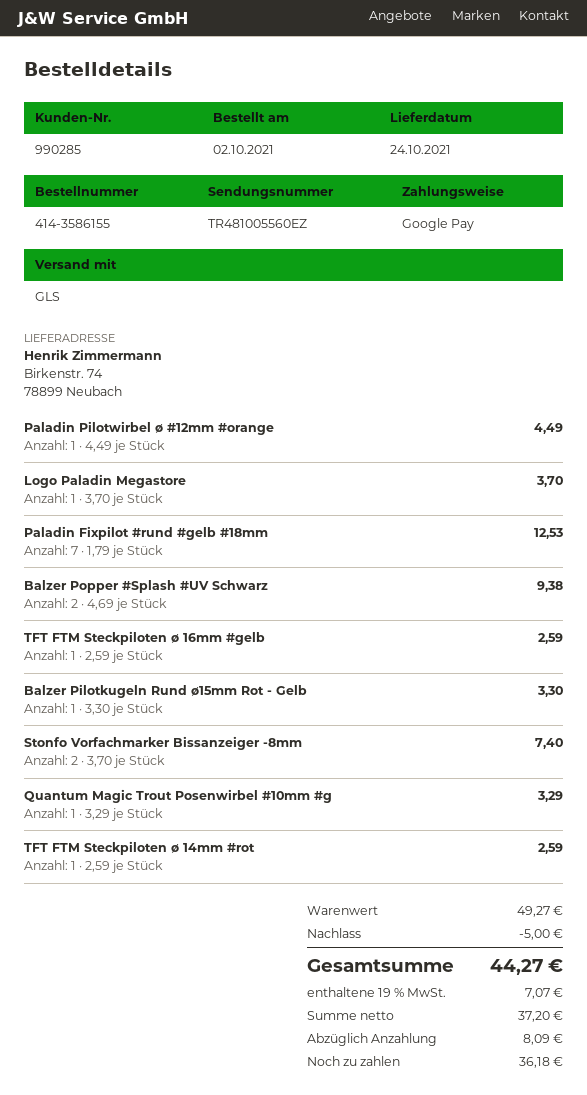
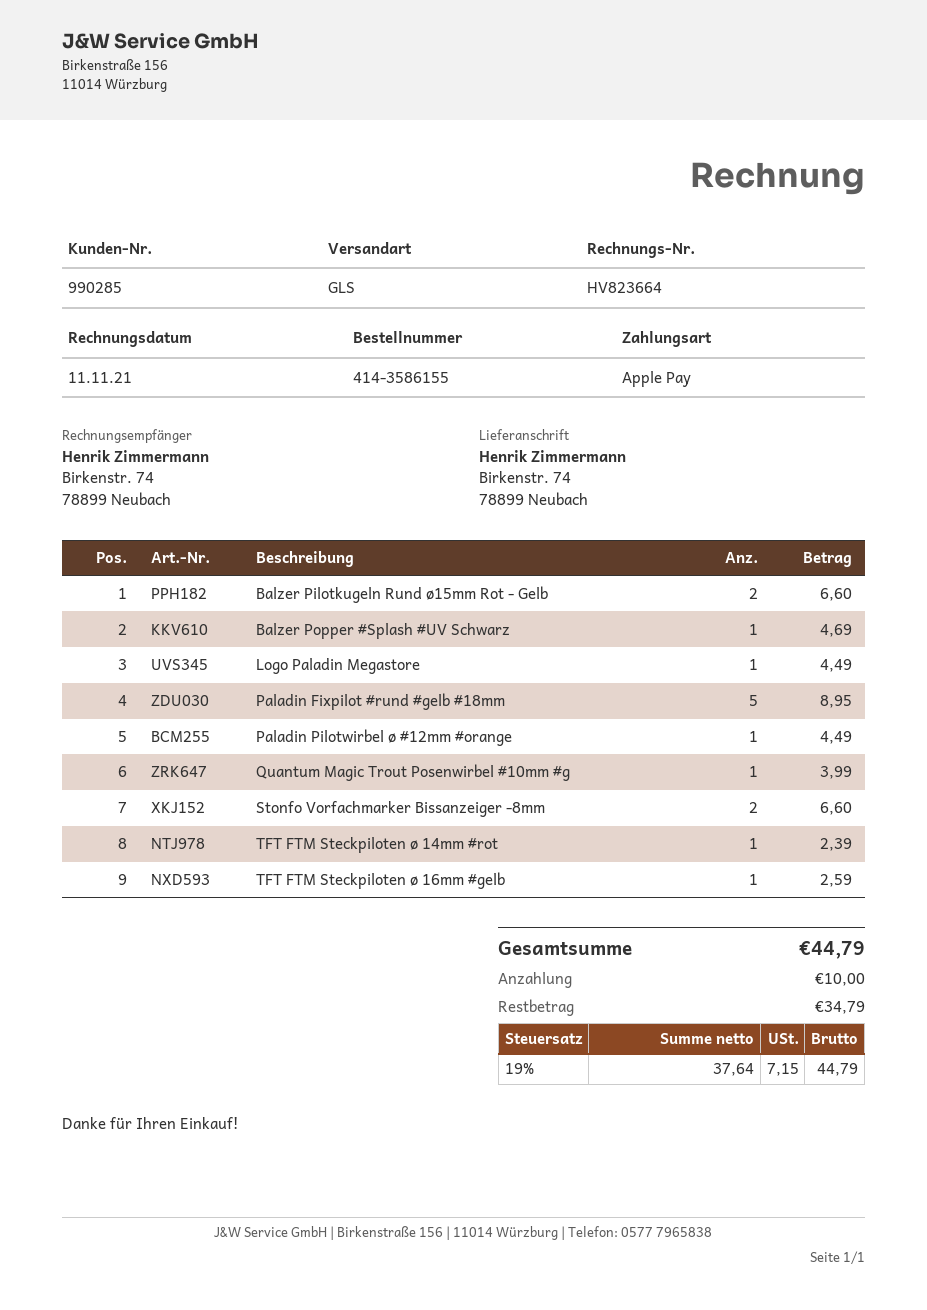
payment method: Google Pay -> Apple Pay
Logo Paladin Megastore: 1 for 3.70 -> 1 for 4.49
Paladin Fixpilot #rund #gelb #18mm: 7 for 12.53 -> 5 for 8.95
Balzer Popper #Splash #UV Schwarz: 2 for 9.38 -> 1 for 4.69
Balzer Pilotkugeln Rund ø15mm Rot - Gelb: 1 for 3.30 -> 2 for 6.60
Stonfo Vorfachmarker Bissanzeiger -8mm: 2 for 7.40 -> 2 for 6.60
Quantum Magic Trout Posenwirbel #10mm #g: 1 for 3.29 -> 1 for 3.99
TFT FTM Steckpiloten ø 14mm #rot: 1 for 2.59 -> 1 for 2.39
discount: 5.00 -> none
net: 37.20 -> 37.64
tax: 19% = 7.07 -> 19% = 7.15
total: 44.27 -> 44.79
deposit: 8.09 -> 10.00
balance: 36.18 -> 34.79

